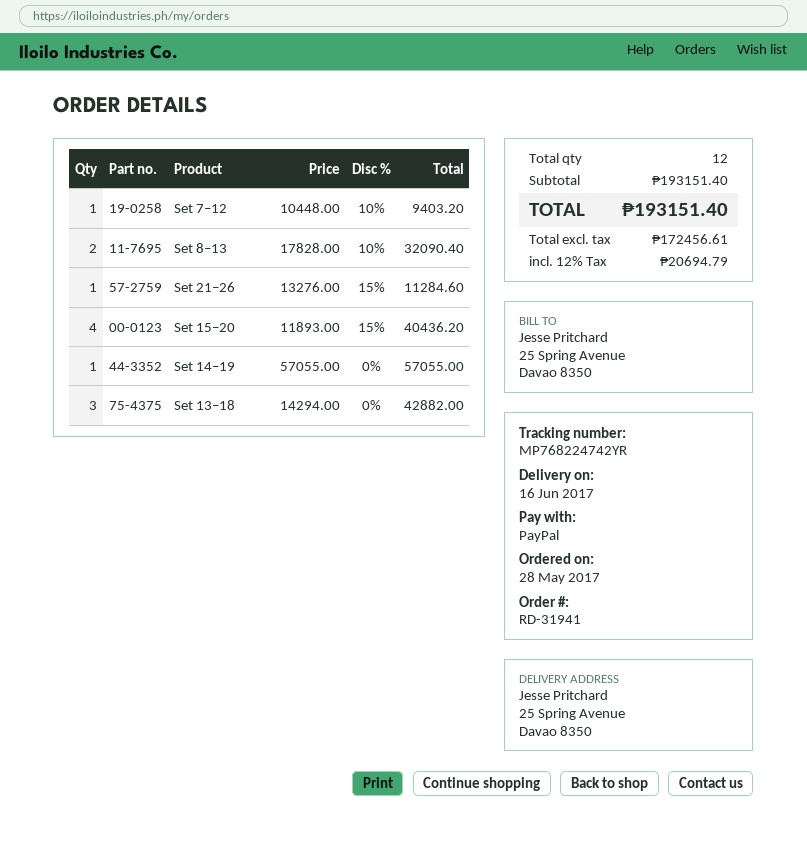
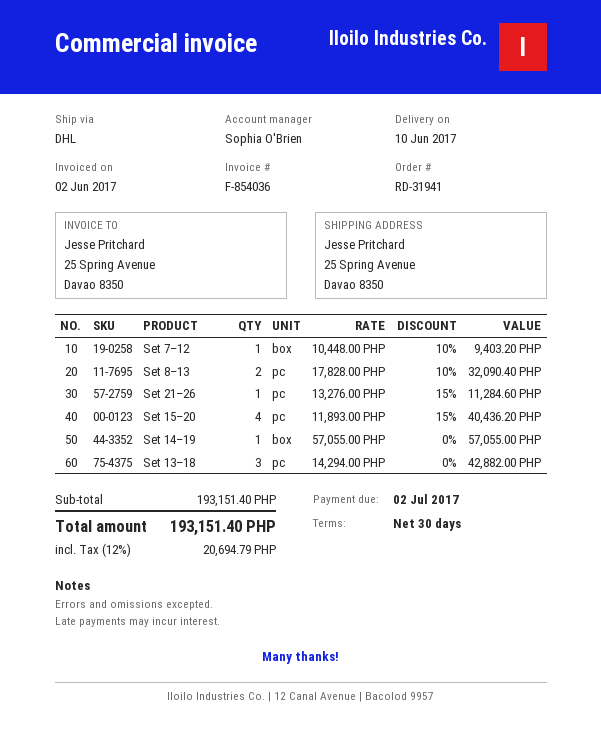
delivery date: 2017-06-16 -> 2017-06-10

